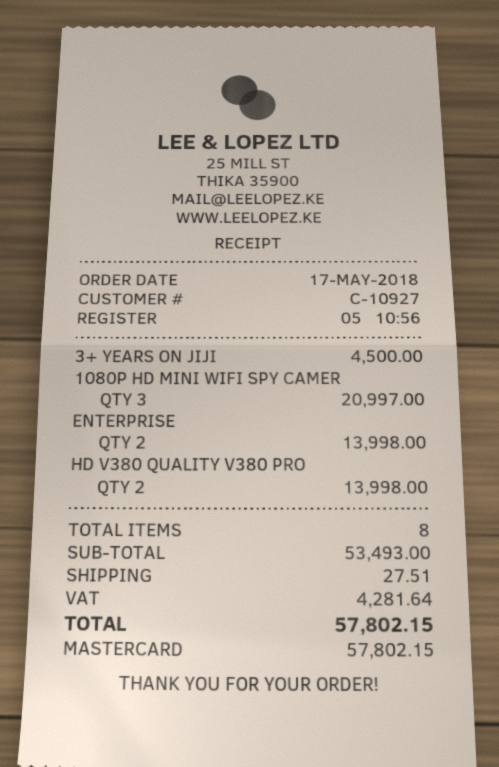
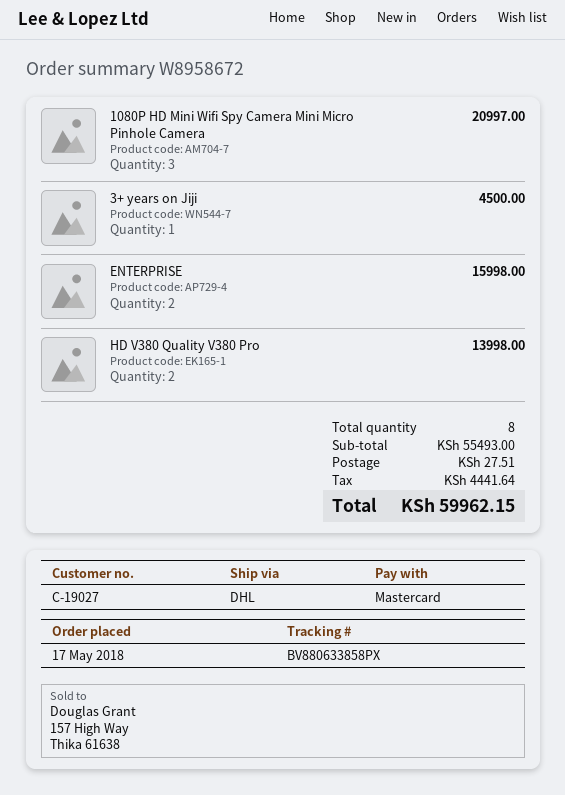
customer number: C-10927 -> C-19027
ENTERPRISE: 2 for 13998.00 -> 2 for 15998.00
subtotal: 53493.00 -> 55493.00
tax: 4281.64 -> 4441.64
total: 57802.15 -> 59962.15

